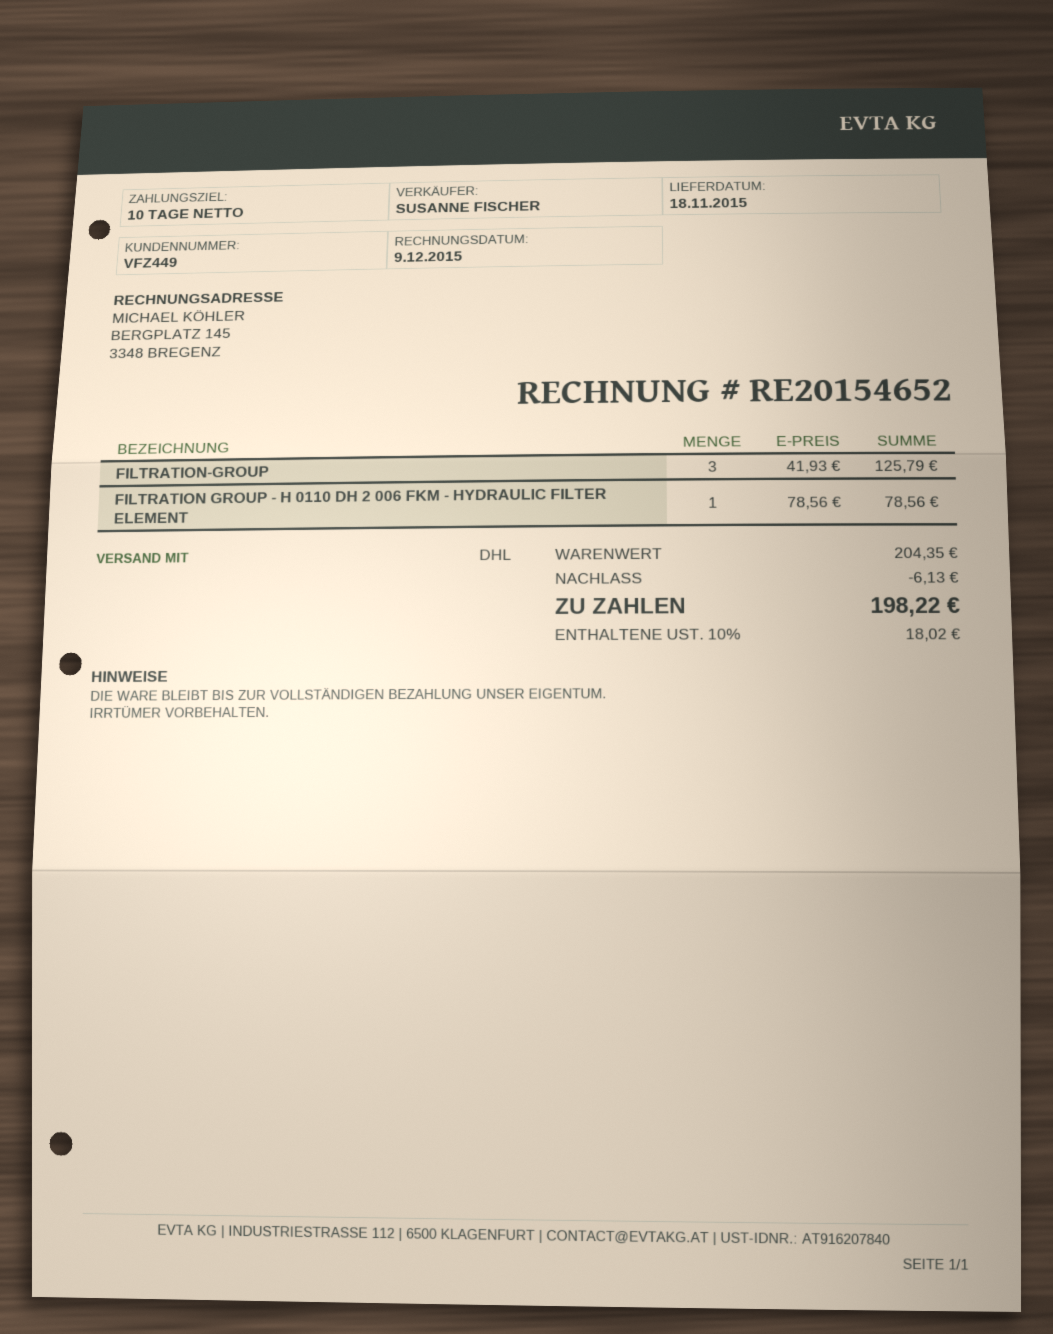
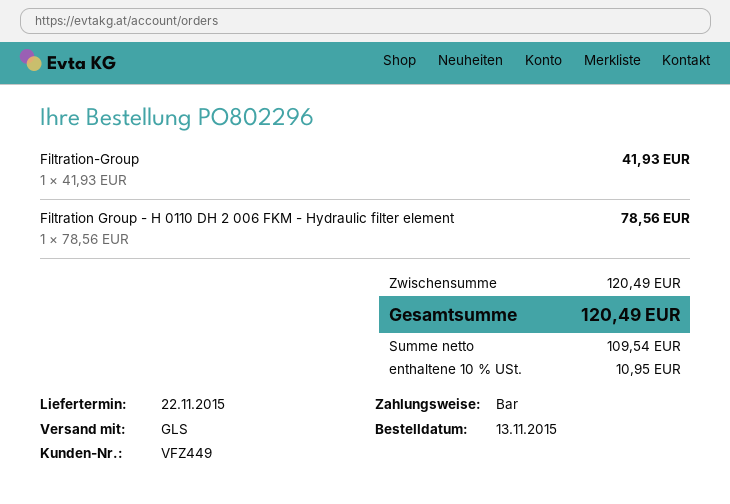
delivery date: 2015-11-18 -> 2015-11-22
shipping method: DHL -> GLS
FILTRATION-GROUP: 3 x 41.93 = 125.79 -> 1 x 41.93 = 41.93
subtotal: 204.35 -> 120.49
discount: 6.13 -> none
tax: 10% = 18.02 -> 10% = 10.95
total: 198.22 -> 120.49

